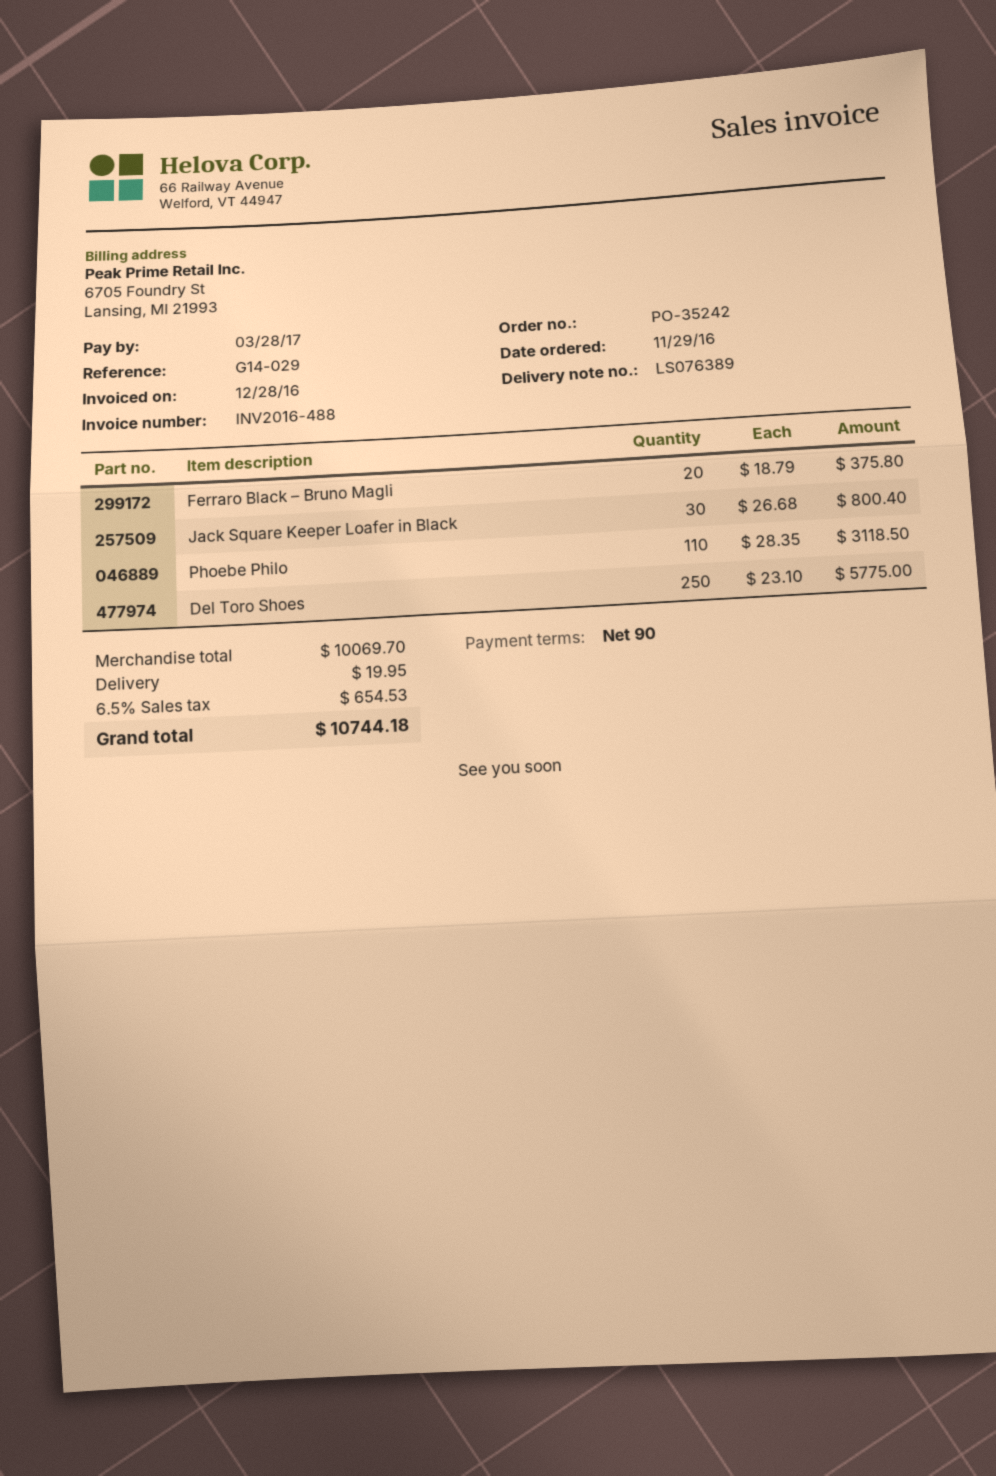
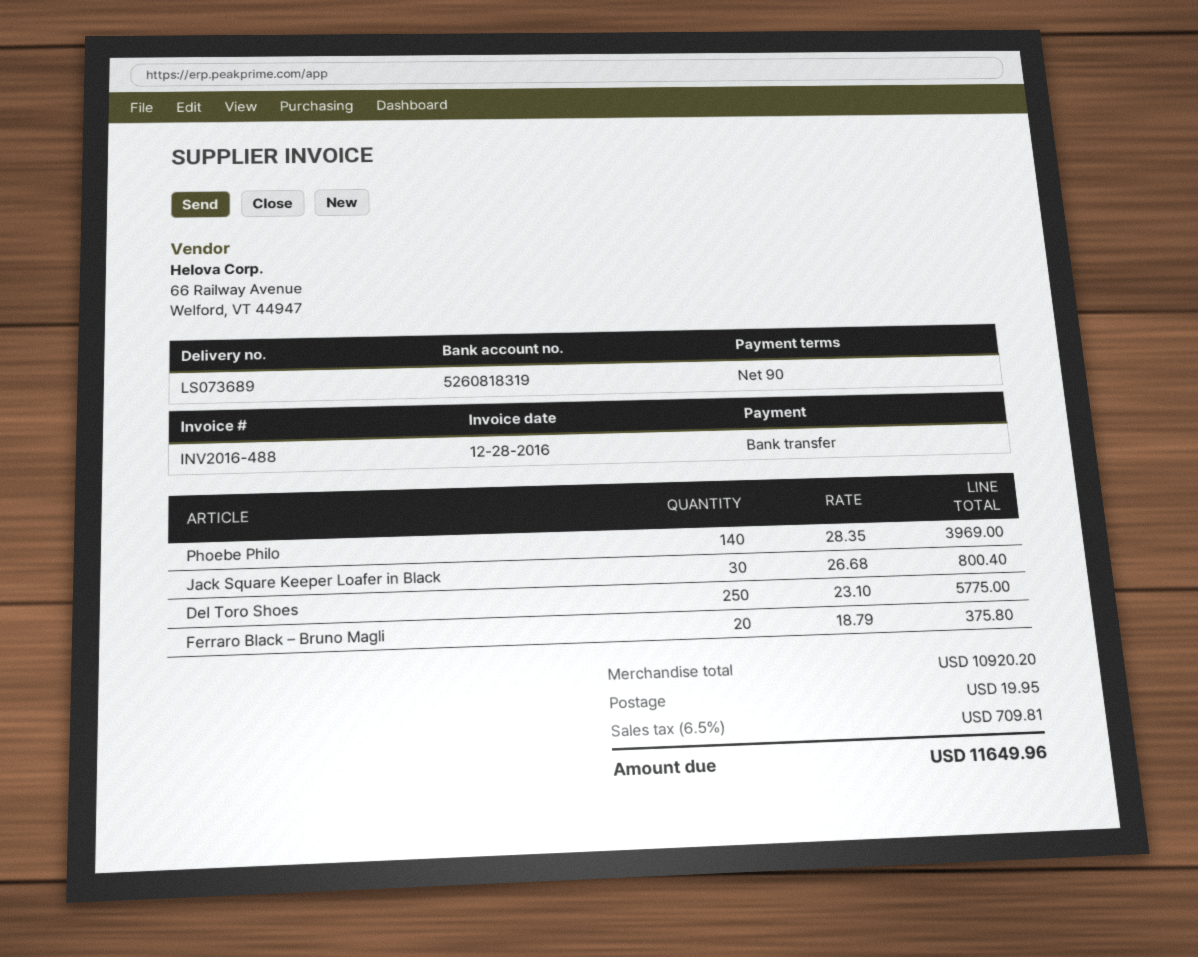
delivery note number: LS076389 -> LS073689
Phoebe Philo: 110 x 28.35 = 3118.50 -> 140 x 28.35 = 3969.00
subtotal: 10069.70 -> 10920.20
tax: 6.5% = 654.53 -> 6.5% = 709.81
total: 10744.18 -> 11649.96

